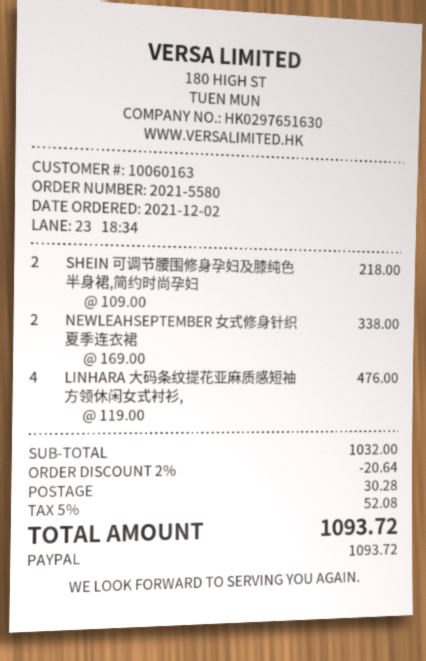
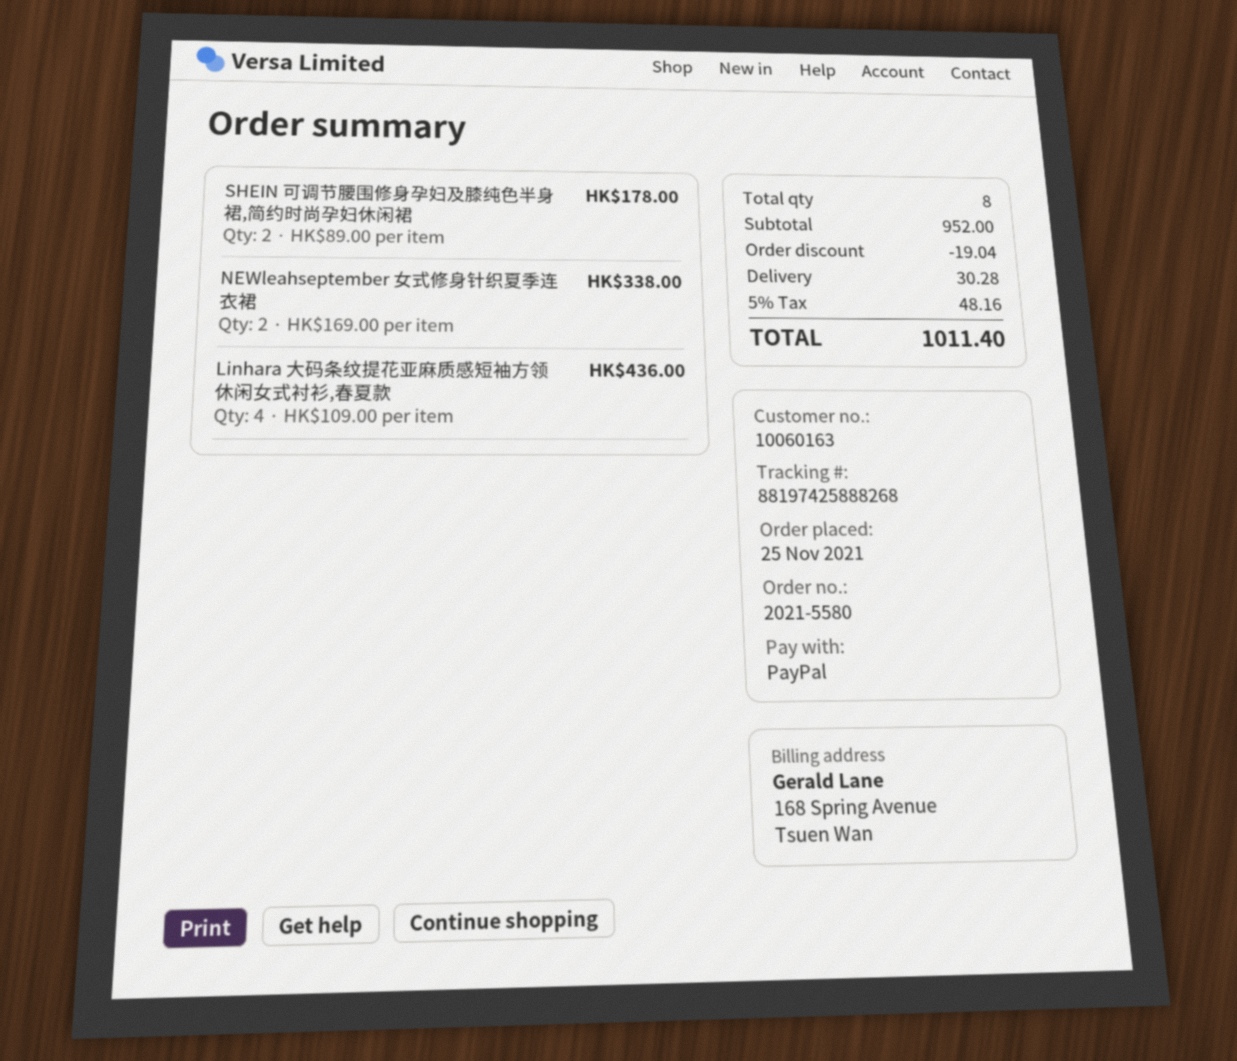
order date: 2021-12-02 -> 2021-11-25
SHEIN 可调节腰围修身孕妇及膝纯色半身裙,简约时尚孕妇: 2 x 109.00 = 218.00 -> 2 x 89.00 = 178.00
LINHARA 大码条纹提花亚麻质感短袖方领休闲女式衬衫,: 4 x 119.00 = 476.00 -> 4 x 109.00 = 436.00
subtotal: 1032.00 -> 952.00
discount: 20.64 -> 19.04
tax: 5% = 52.08 -> 5% = 48.16
total: 1093.72 -> 1011.40

